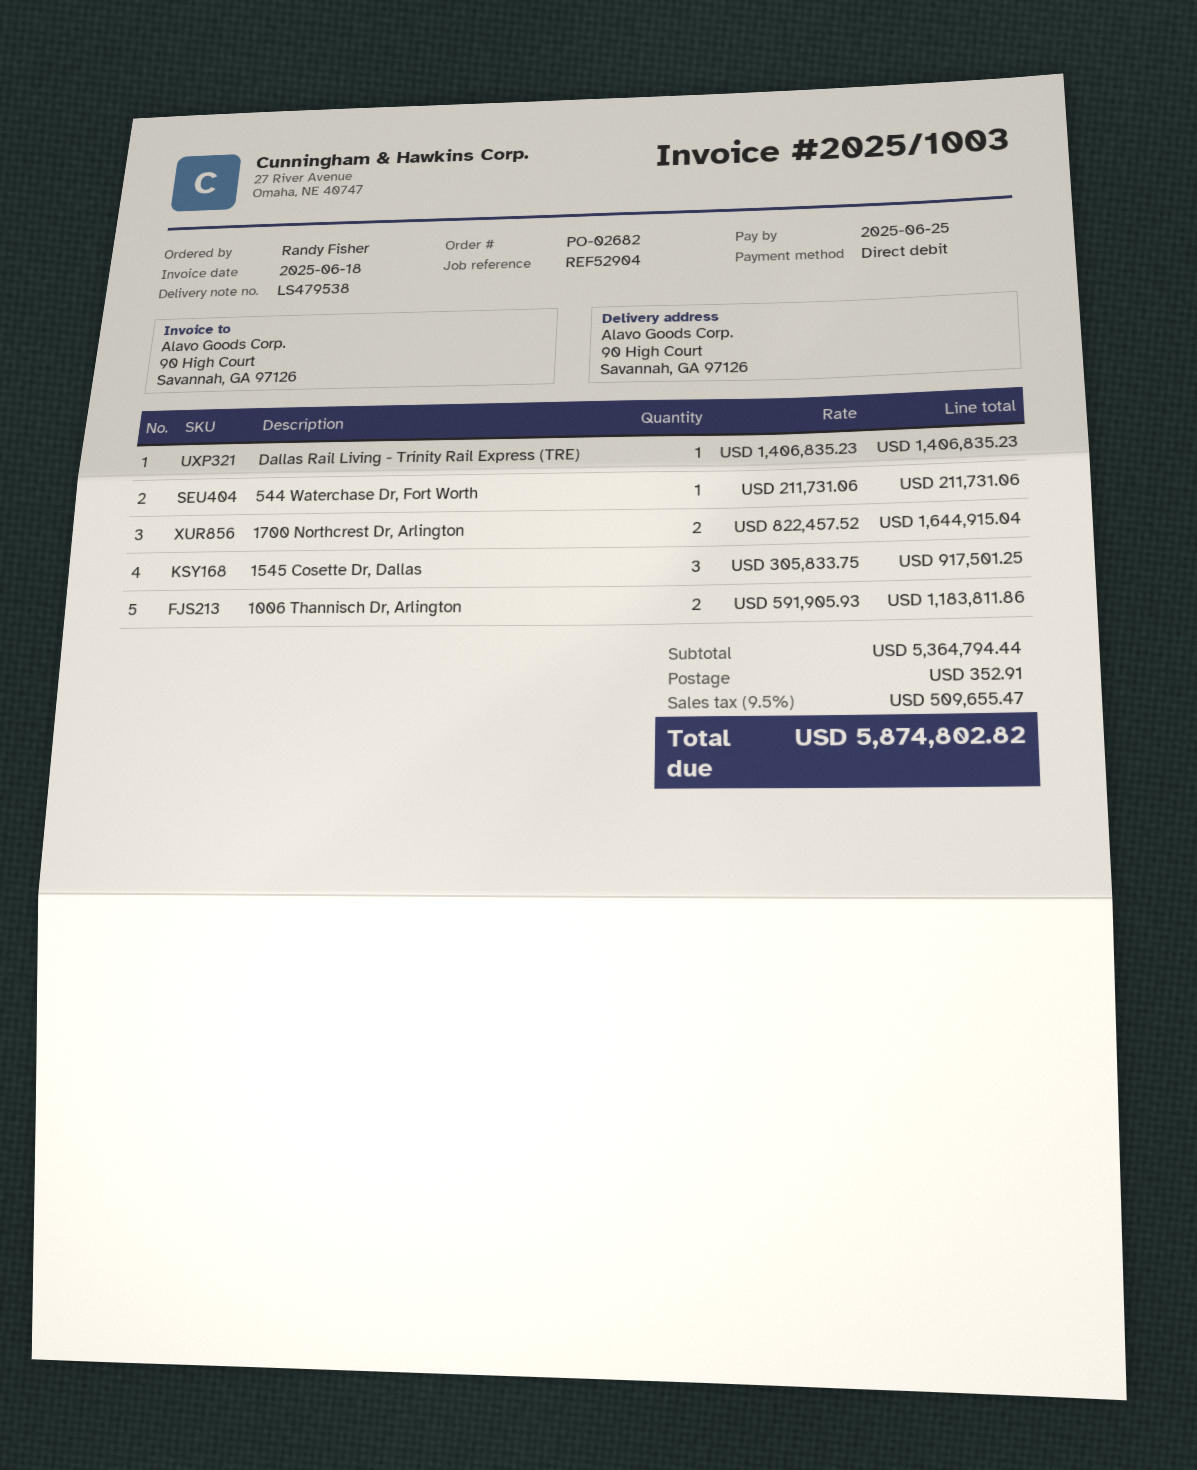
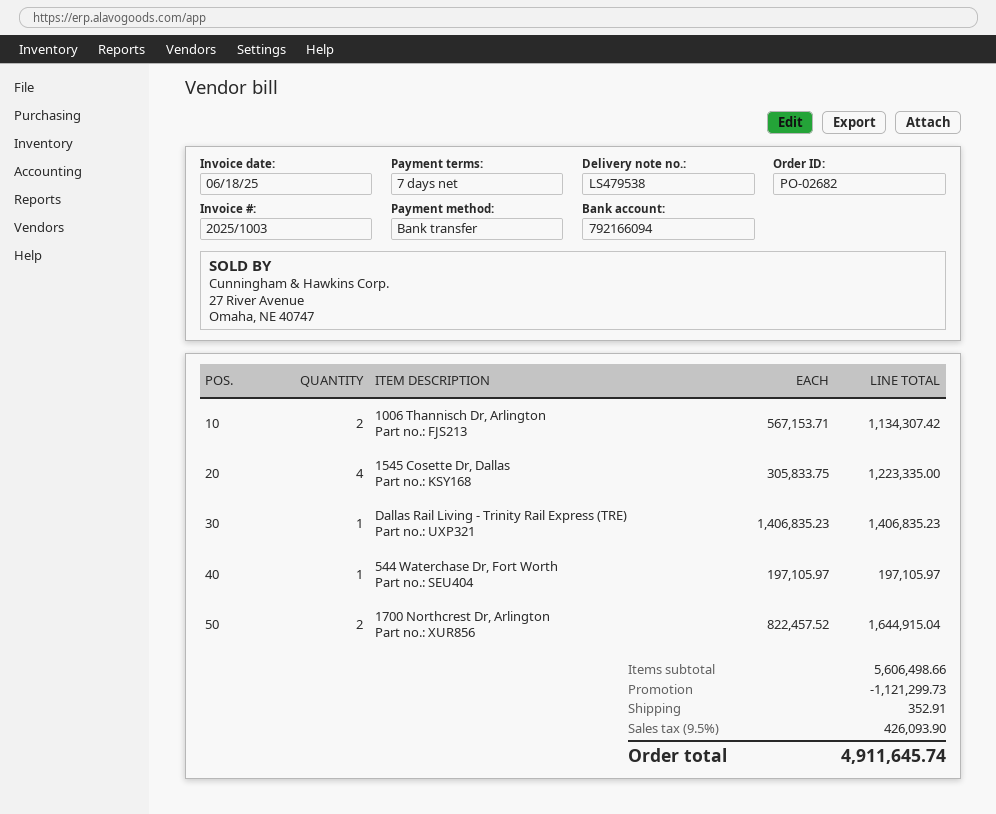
payment method: direct debit -> bank transfer
544 Waterchase Dr, Fort Worth: 1 x 211731.06 = 211731.06 -> 1 x 197105.97 = 197105.97
1545 Cosette Dr, Dallas: 3 x 305833.75 = 917501.25 -> 4 x 305833.75 = 1223335.00
1006 Thannisch Dr, Arlington: 2 x 591905.93 = 1183811.86 -> 2 x 567153.71 = 1134307.42
subtotal: 5364794.44 -> 5606498.66
discount: none -> 1121299.73
tax: 9.5% = 509655.47 -> 9.5% = 426093.90
total: 5874802.82 -> 4911645.74

